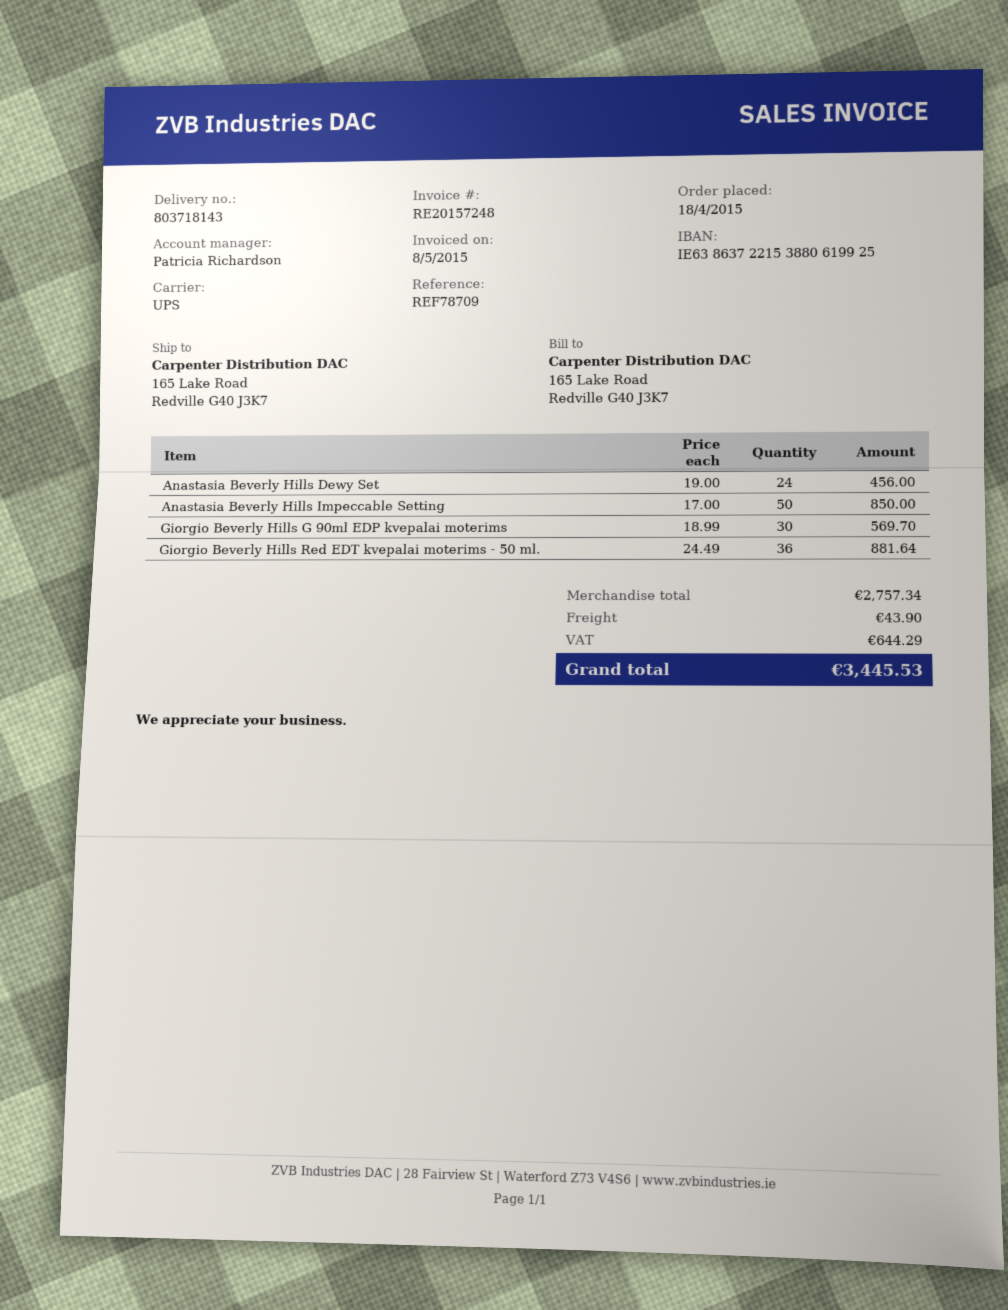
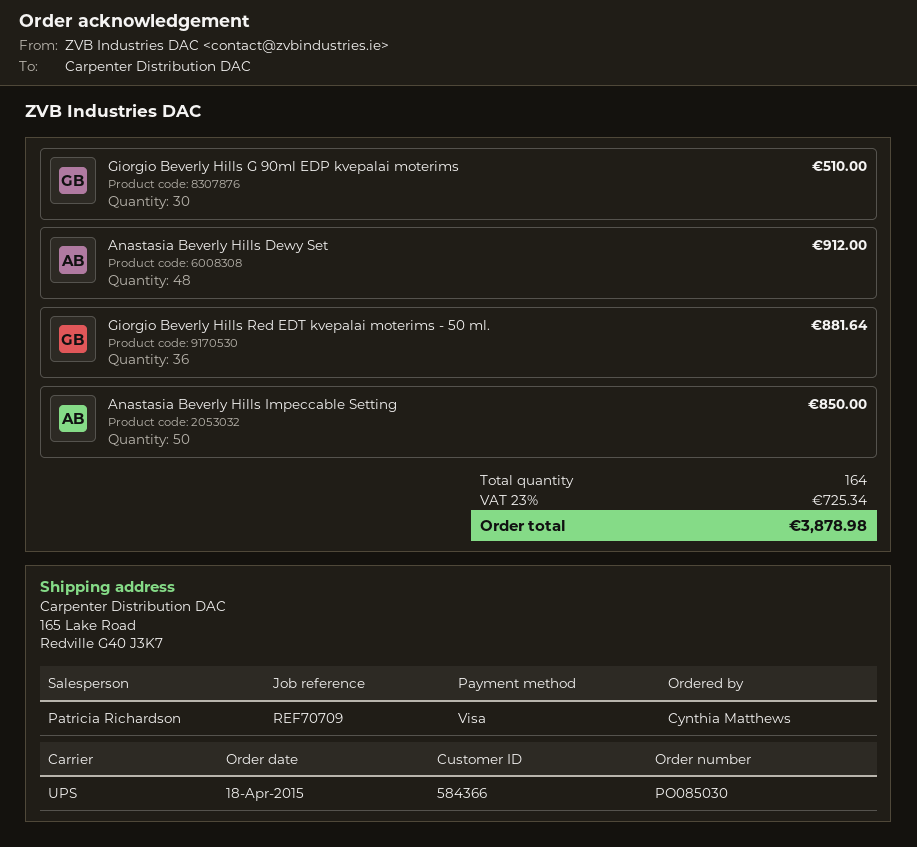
reference: REF78709 -> REF70709
Anastasia Beverly Hills Dewy Set: 24 for 456.00 -> 48 for 912.00
Giorgio Beverly Hills G 90ml EDP kvepalai moterims: 30 for 569.70 -> 30 for 510.00
shipping: 43.90 -> none
tax: 644.29 -> 725.34
total: 3445.53 -> 3878.98

